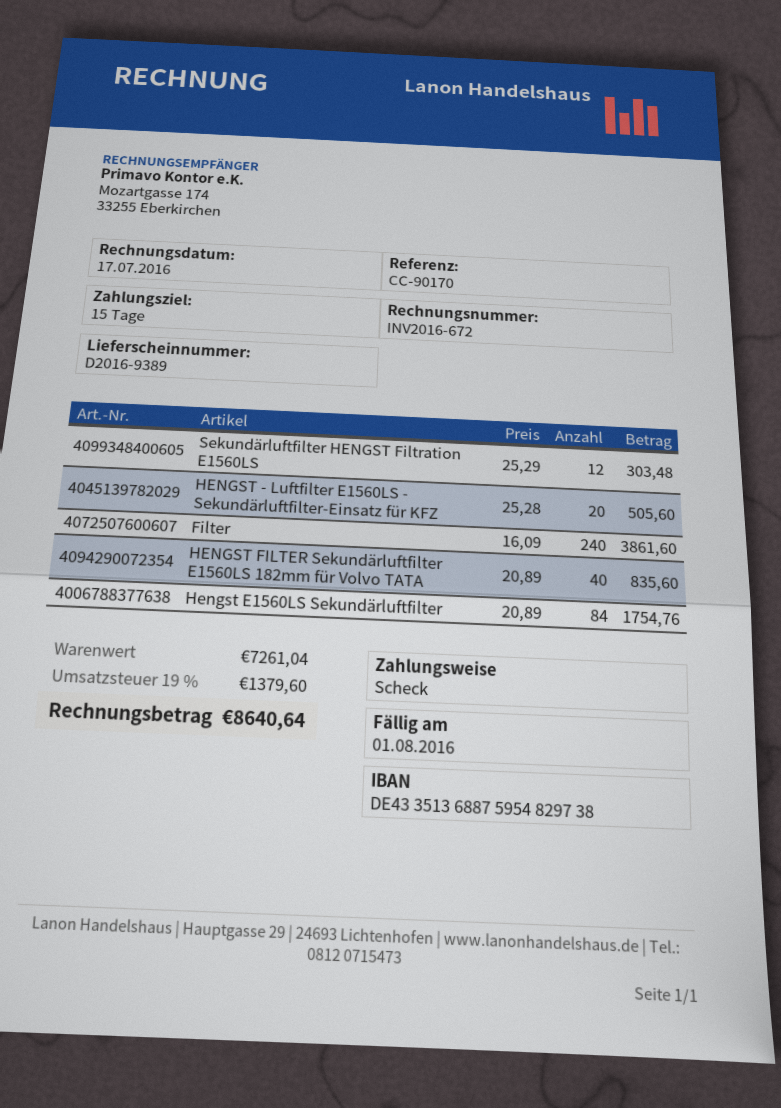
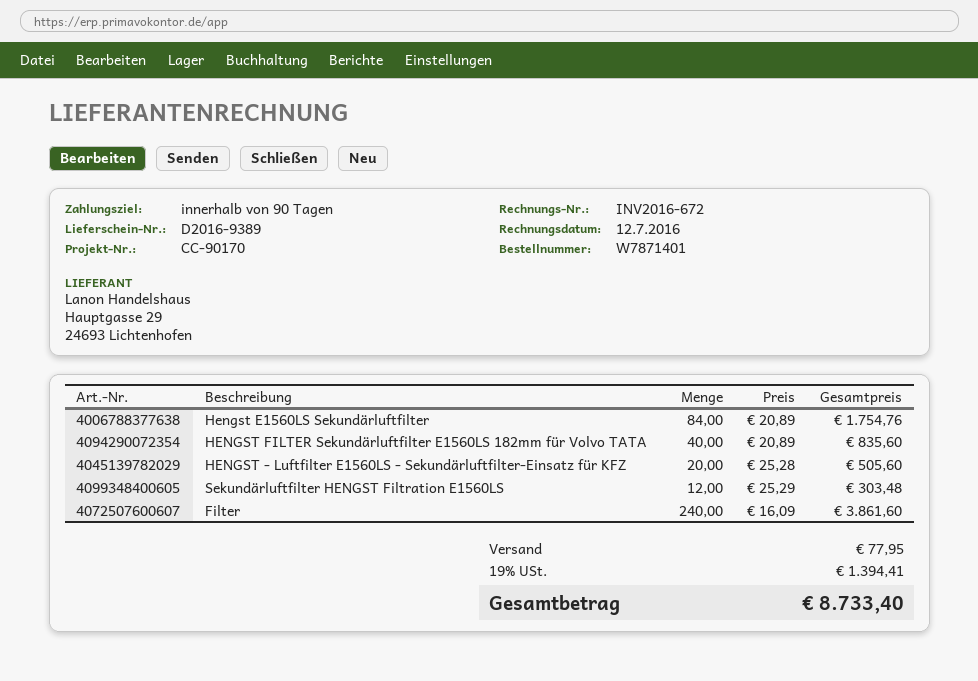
invoice date: 2016-07-17 -> 2016-07-12
payment terms: 15 days -> 90 days
shipping: none -> 77.95
tax: 19% = 1379.60 -> 19% = 1394.41
total: 8640.64 -> 8733.40

